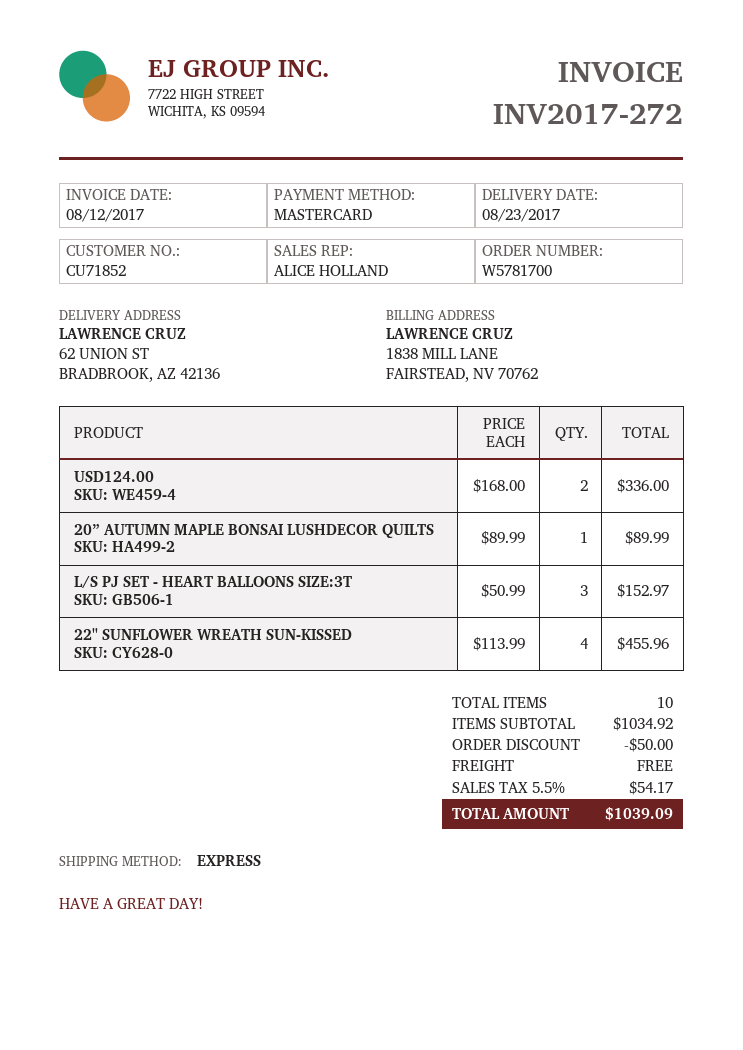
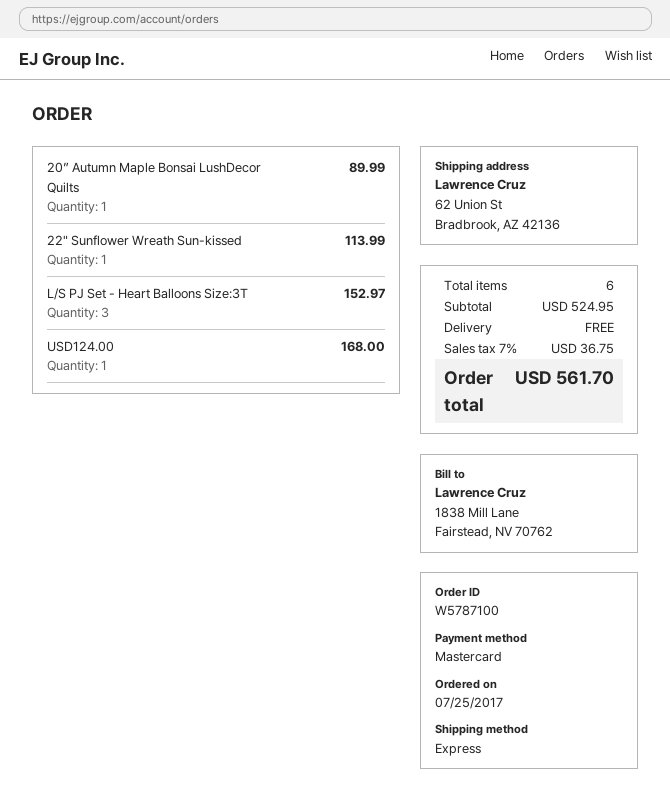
order number: W5781700 -> W5787100
USD124.00: 2 for 336.00 -> 1 for 168.00
22" SUNFLOWER WREATH SUN-KISSED: 4 for 455.96 -> 1 for 113.99
total quantity: 10 -> 6
subtotal: 1034.92 -> 524.95
discount: 50.00 -> none
tax: 5.5% = 54.17 -> 7% = 36.75
total: 1039.09 -> 561.70

